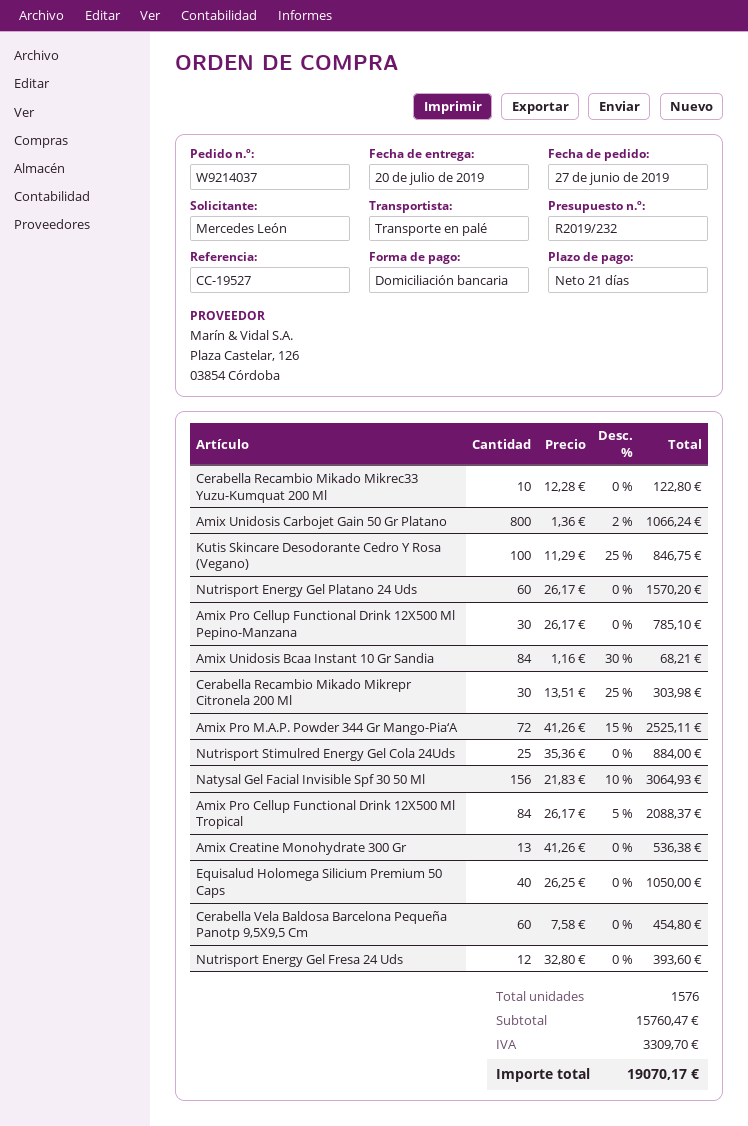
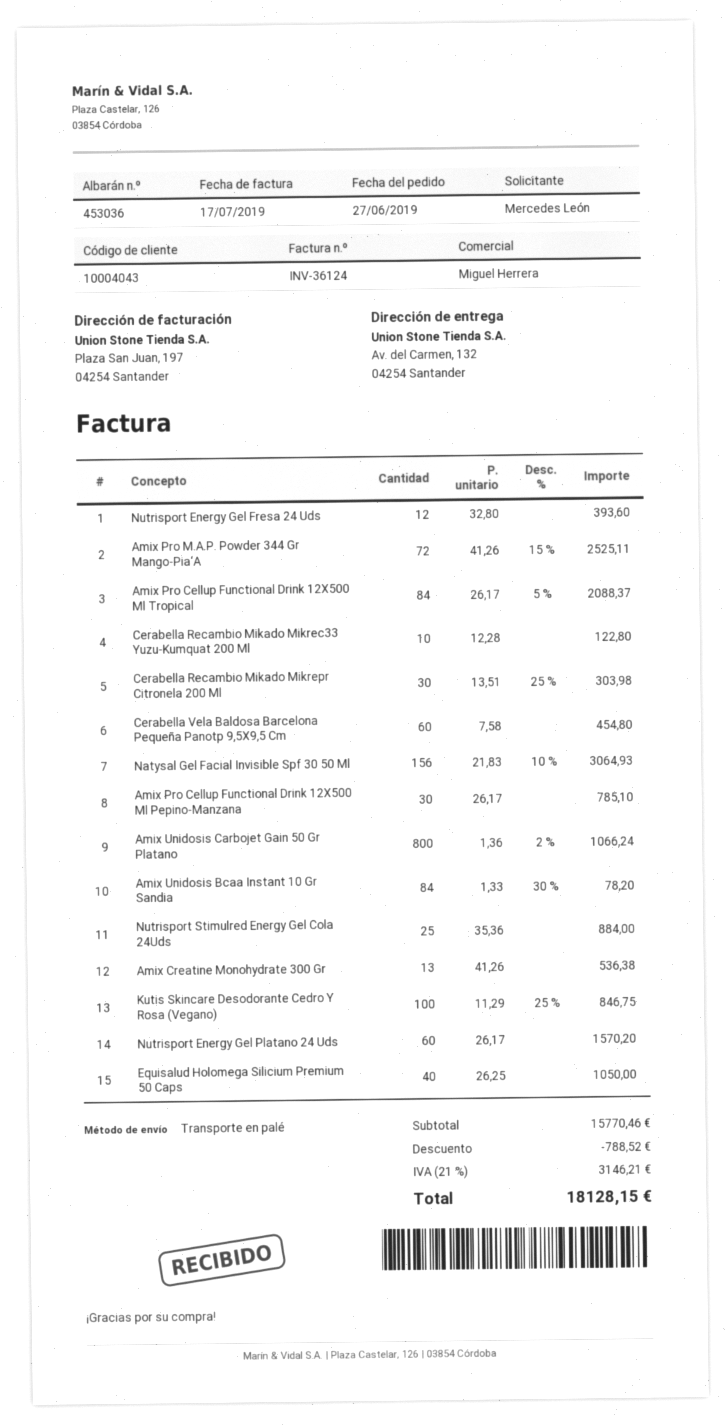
Amix Unidosis Bcaa Instant 10 Gr Sandia: 84 x 1.16 - 30% = 68.21 -> 84 x 1.33 - 30% = 78.20
subtotal: 15760.47 -> 15770.46
discount: none -> 788.52
tax: 3309.70 -> 3146.21
total: 19070.17 -> 18128.15

